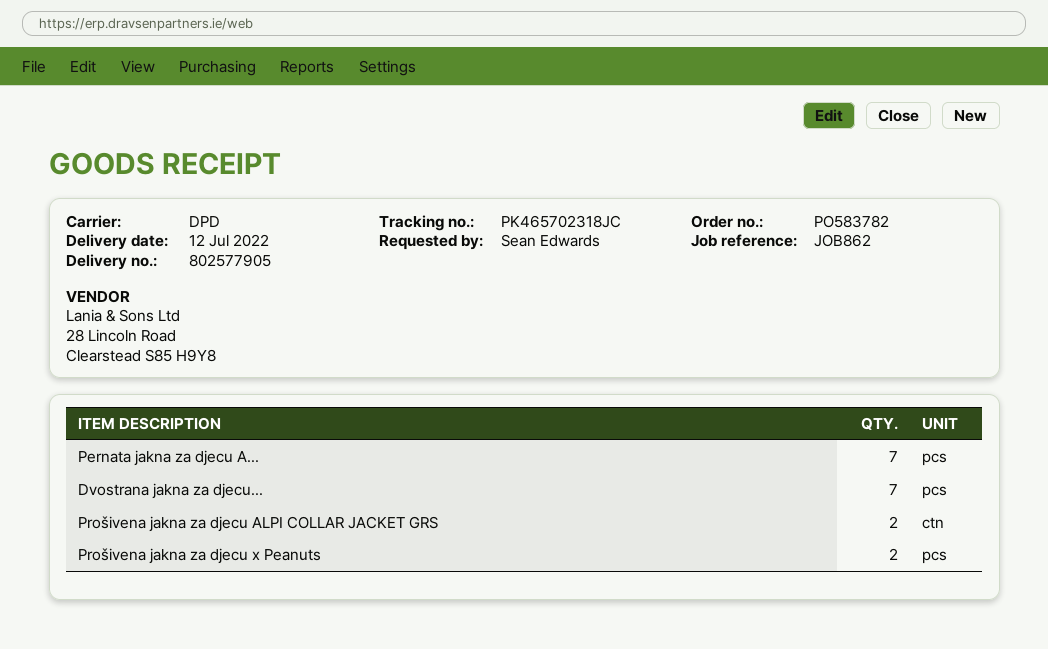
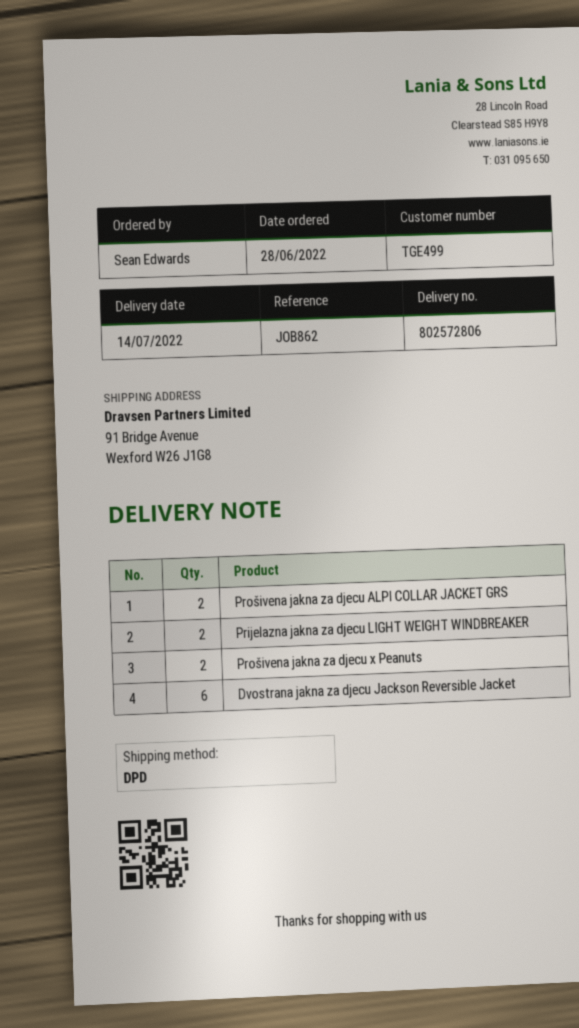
delivery note number: 802577905 -> 802572806
delivery date: 2022-07-12 -> 2022-07-14
Pernata jakna za djecu A...: 7 -> none
Dvostrana jakna za djecu...: 7 -> 6
Prijelazna jakna za djecu LIGHT WEIGHT WINDBREAKER: none -> 2

